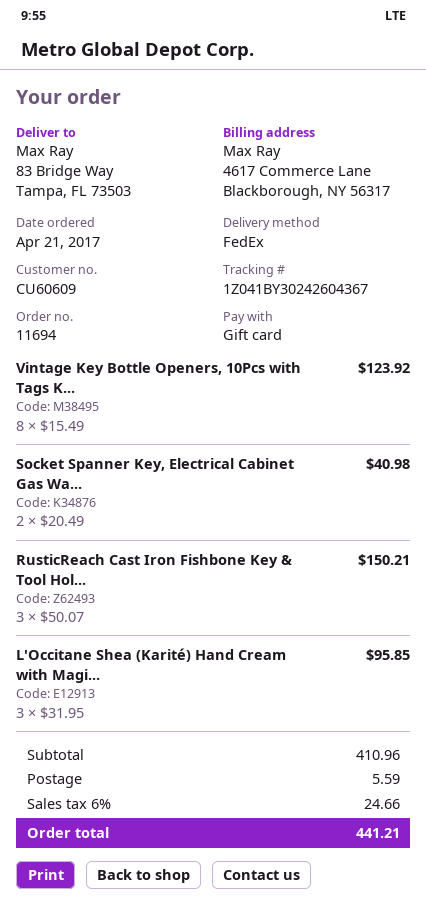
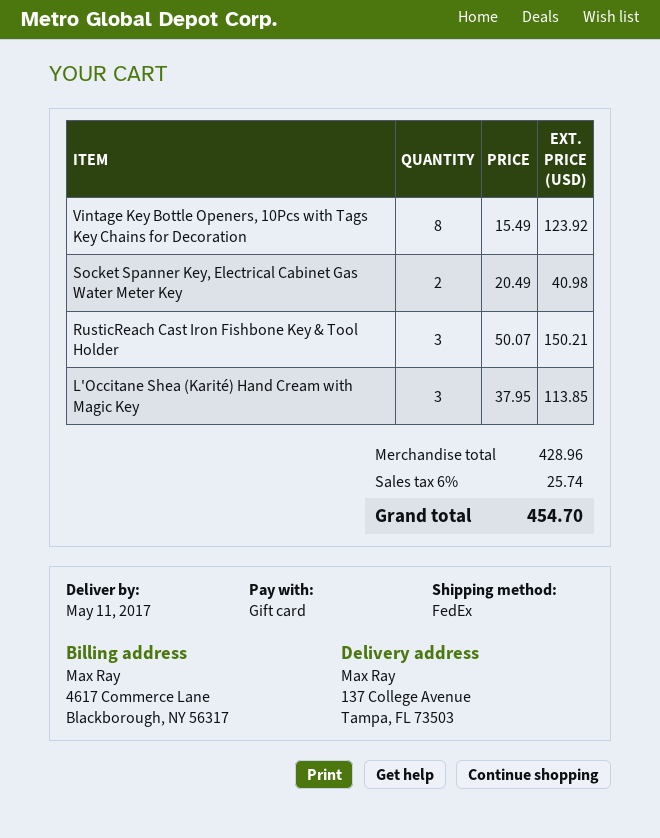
ship to: 83 Bridge Way, Tampa, FL 73503 -> 137 College Avenue, Tampa, FL 73503
L'Occitane Shea (Karité) Hand Cream with Magi...: 3 x 31.95 = 95.85 -> 3 x 37.95 = 113.85
subtotal: 410.96 -> 428.96
shipping: 5.59 -> none
tax: 6% = 24.66 -> 6% = 25.74
total: 441.21 -> 454.70

